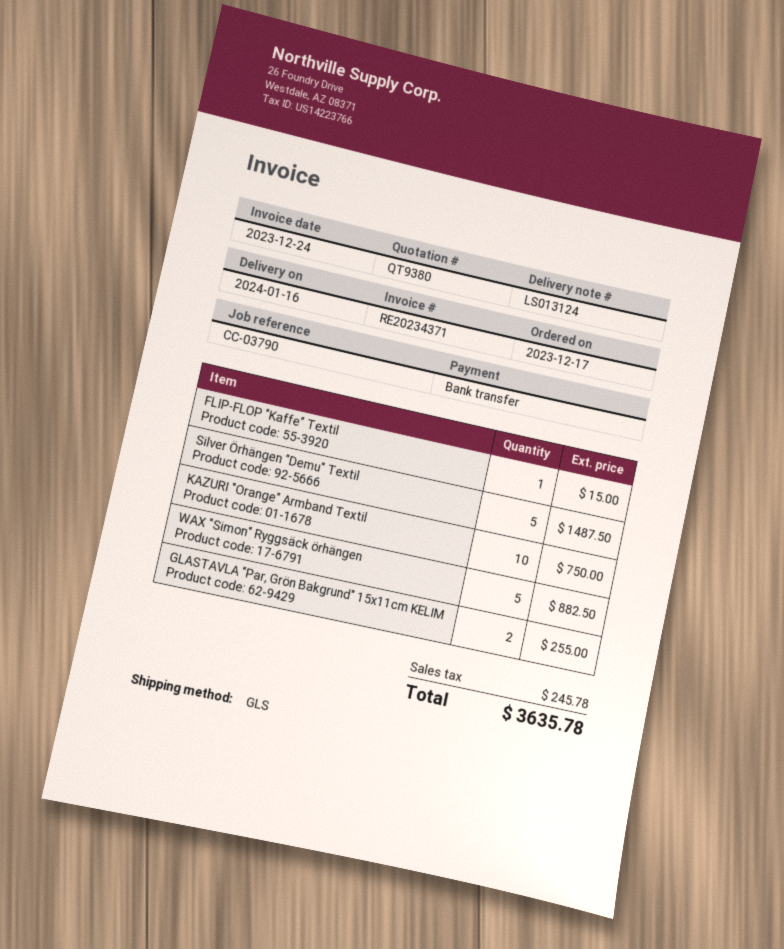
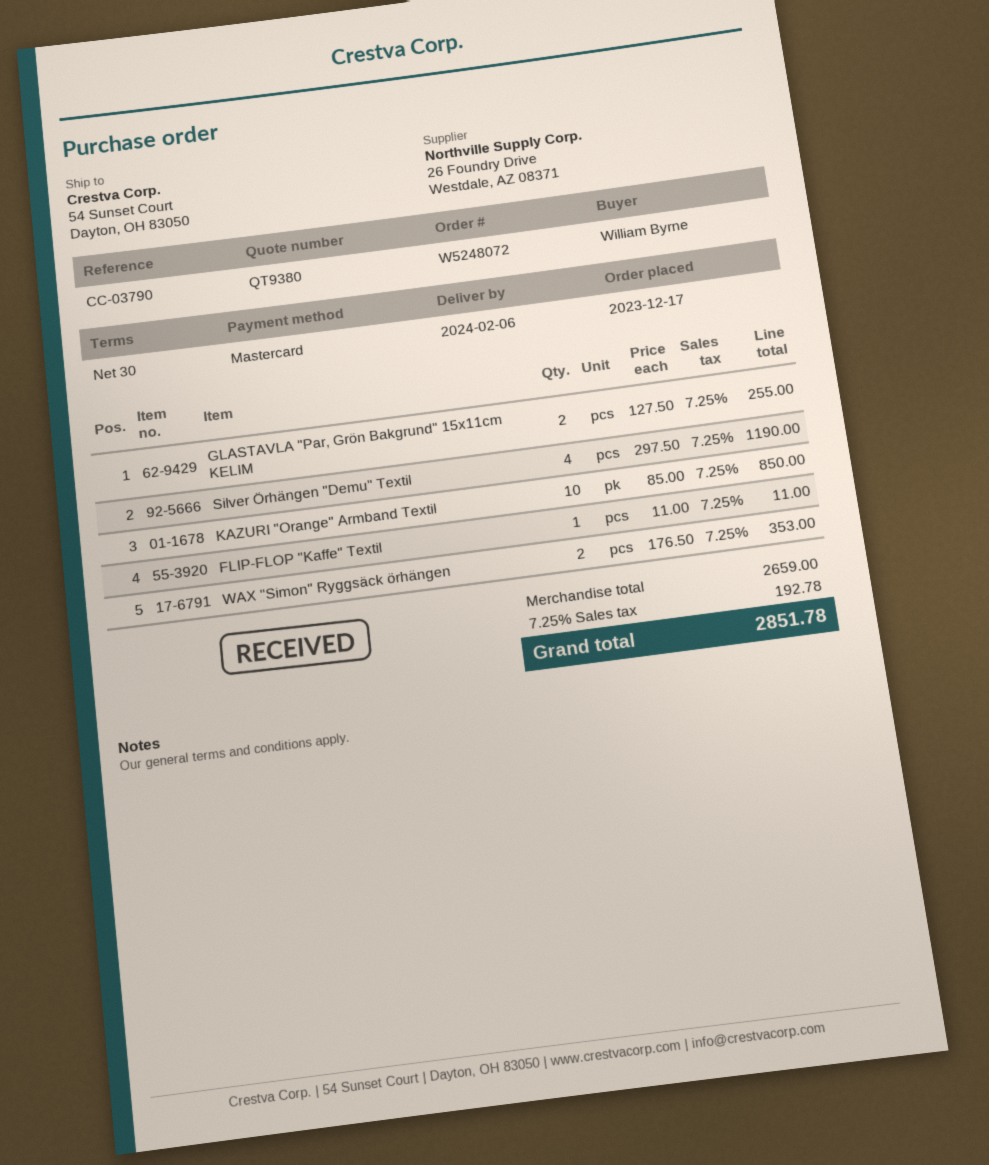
delivery date: 2024-01-16 -> 2024-02-06
payment method: bank transfer -> Mastercard
FLIP-FLOP "Kaffe" Textil: 1 for 15.00 -> 1 for 11.00
Silver Örhängen "Demu" Textil: 5 for 1487.50 -> 4 for 1190.00
KAZURI "Orange" Armband Textil: 10 for 750.00 -> 10 for 850.00
WAX "Simon" Ryggsäck örhängen: 5 for 882.50 -> 2 for 353.00
tax: 245.78 -> 192.78
total: 3635.78 -> 2851.78

